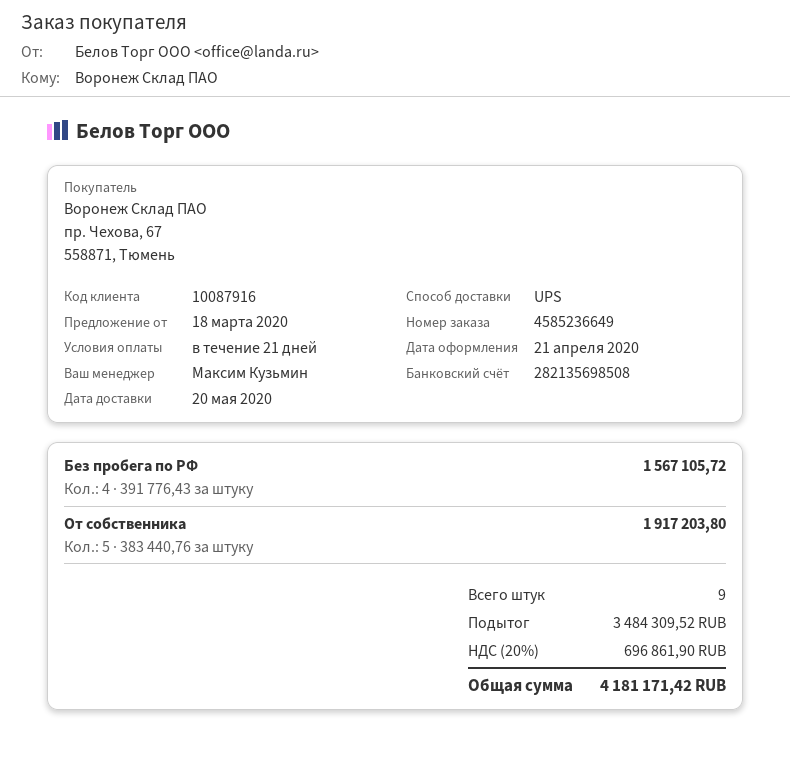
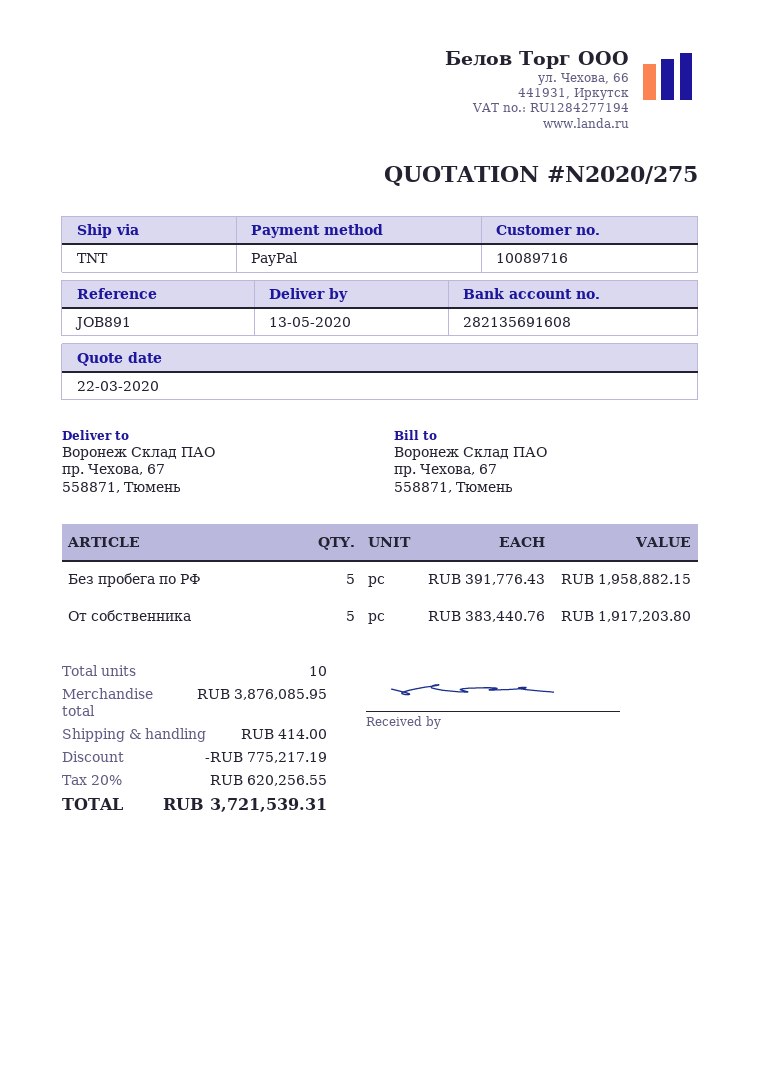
quote date: 2020-03-18 -> 2020-03-22
delivery date: 2020-05-20 -> 2020-05-13
customer number: 10087916 -> 10089716
bank account: 282135698508 -> 282135691608
shipping method: UPS -> TNT
Без пробега по РФ: 4 x 391776.43 = 1567105.72 -> 5 x 391776.43 = 1958882.15
total quantity: 9 -> 10
subtotal: 3484309.52 -> 3876085.95
discount: none -> 775217.19
shipping: none -> 414.00
tax: 20% = 696861.90 -> 20% = 620256.55
total: 4181171.42 -> 3721539.31

